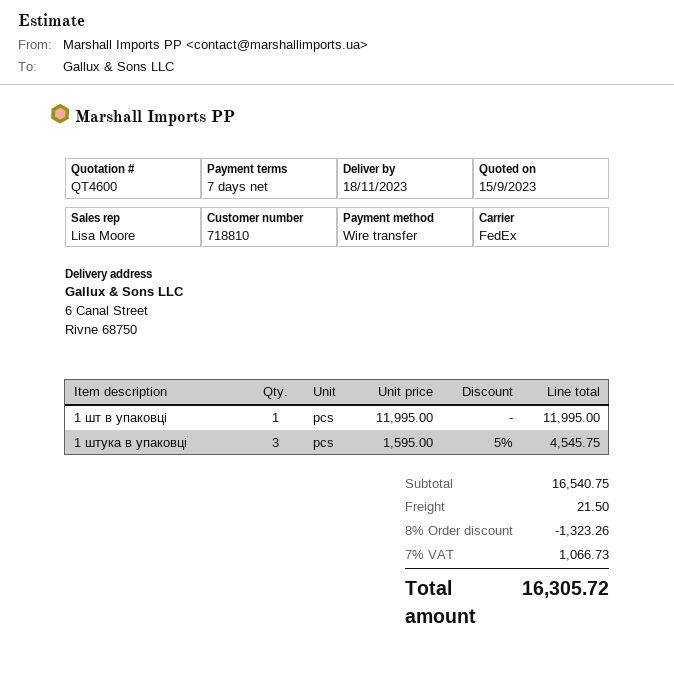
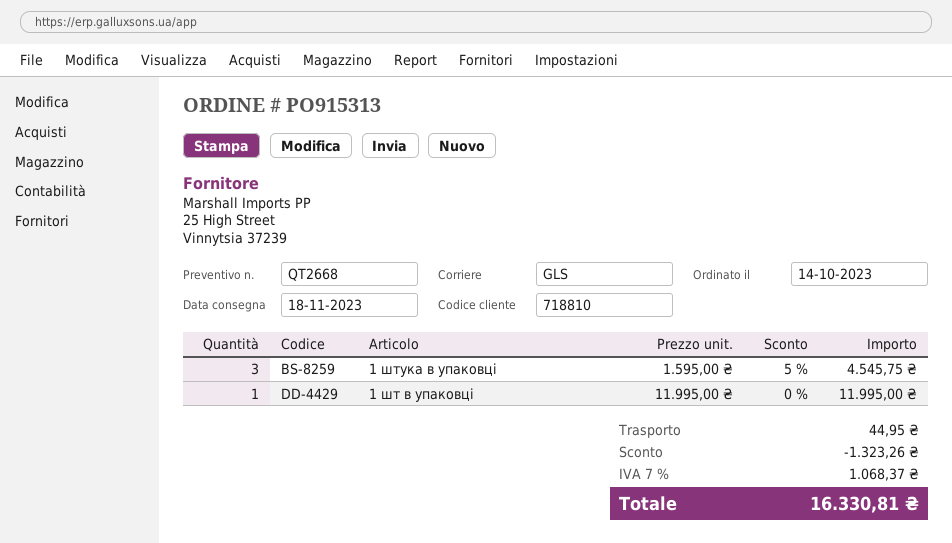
quote number: QT4600 -> QT2668
shipping method: FedEx -> GLS
shipping: 21.50 -> 44.95
tax: 7% = 1066.73 -> 7% = 1068.37
total: 16305.72 -> 16330.81

